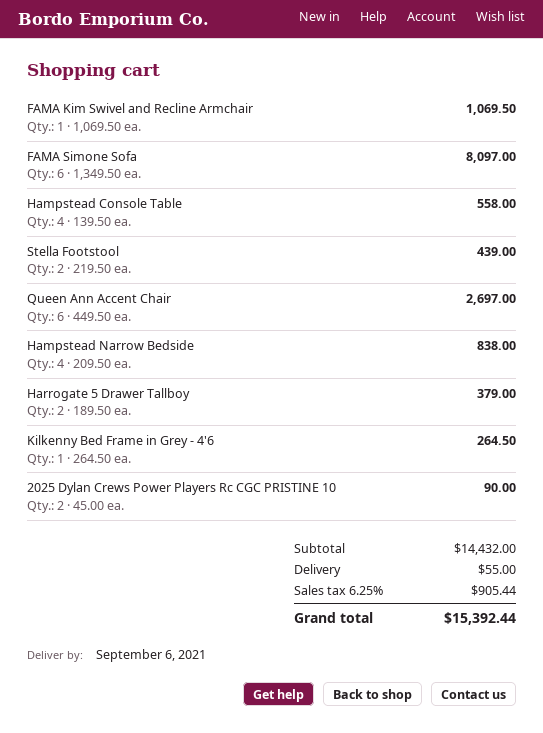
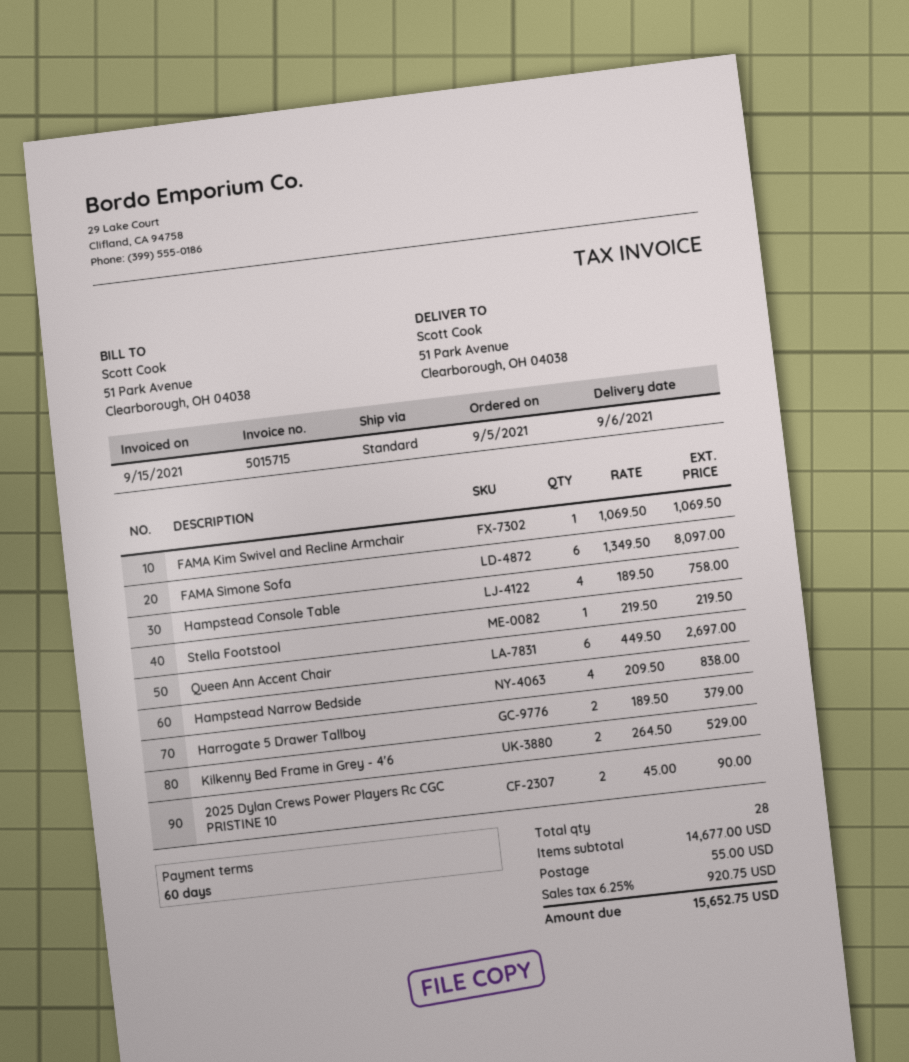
Hampstead Console Table: 4 x 139.50 = 558.00 -> 4 x 189.50 = 758.00
Stella Footstool: 2 x 219.50 = 439.00 -> 1 x 219.50 = 219.50
Kilkenny Bed Frame in Grey - 4'6: 1 x 264.50 = 264.50 -> 2 x 264.50 = 529.00
subtotal: 14432.00 -> 14677.00
tax: 6.25% = 905.44 -> 6.25% = 920.75
total: 15392.44 -> 15652.75

